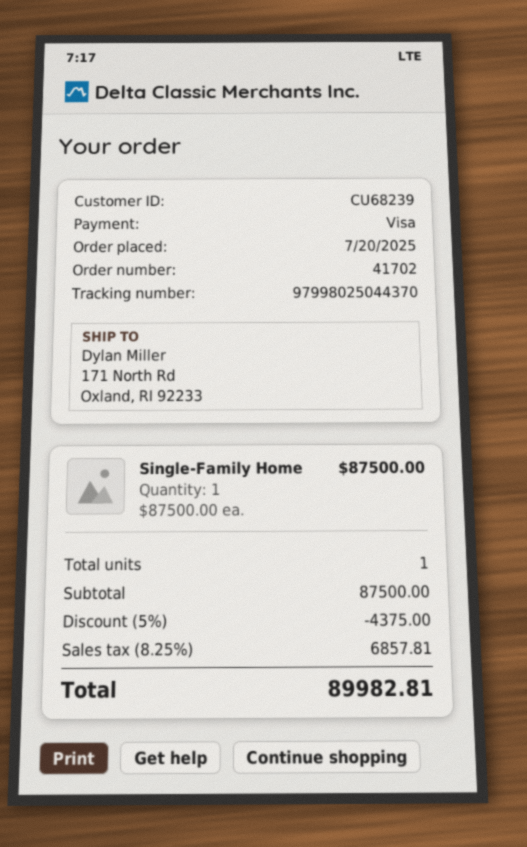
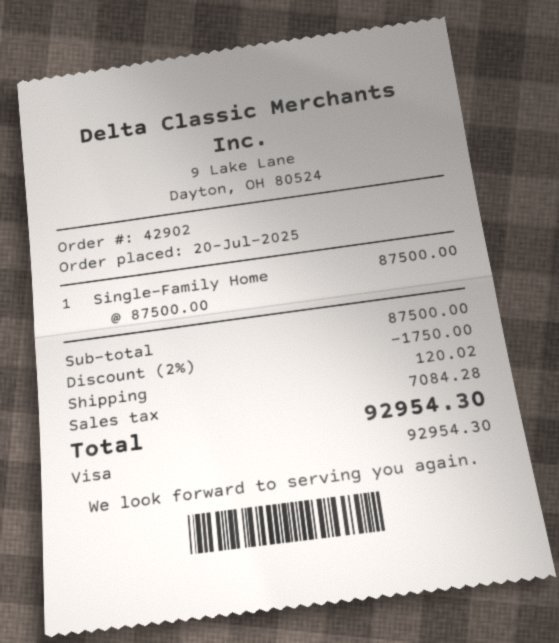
order number: 41702 -> 42902
discount: 5% = 4375.00 -> 2% = 1750.00
shipping: none -> 120.02
tax: 6857.81 -> 7084.28
total: 89982.81 -> 92954.30

